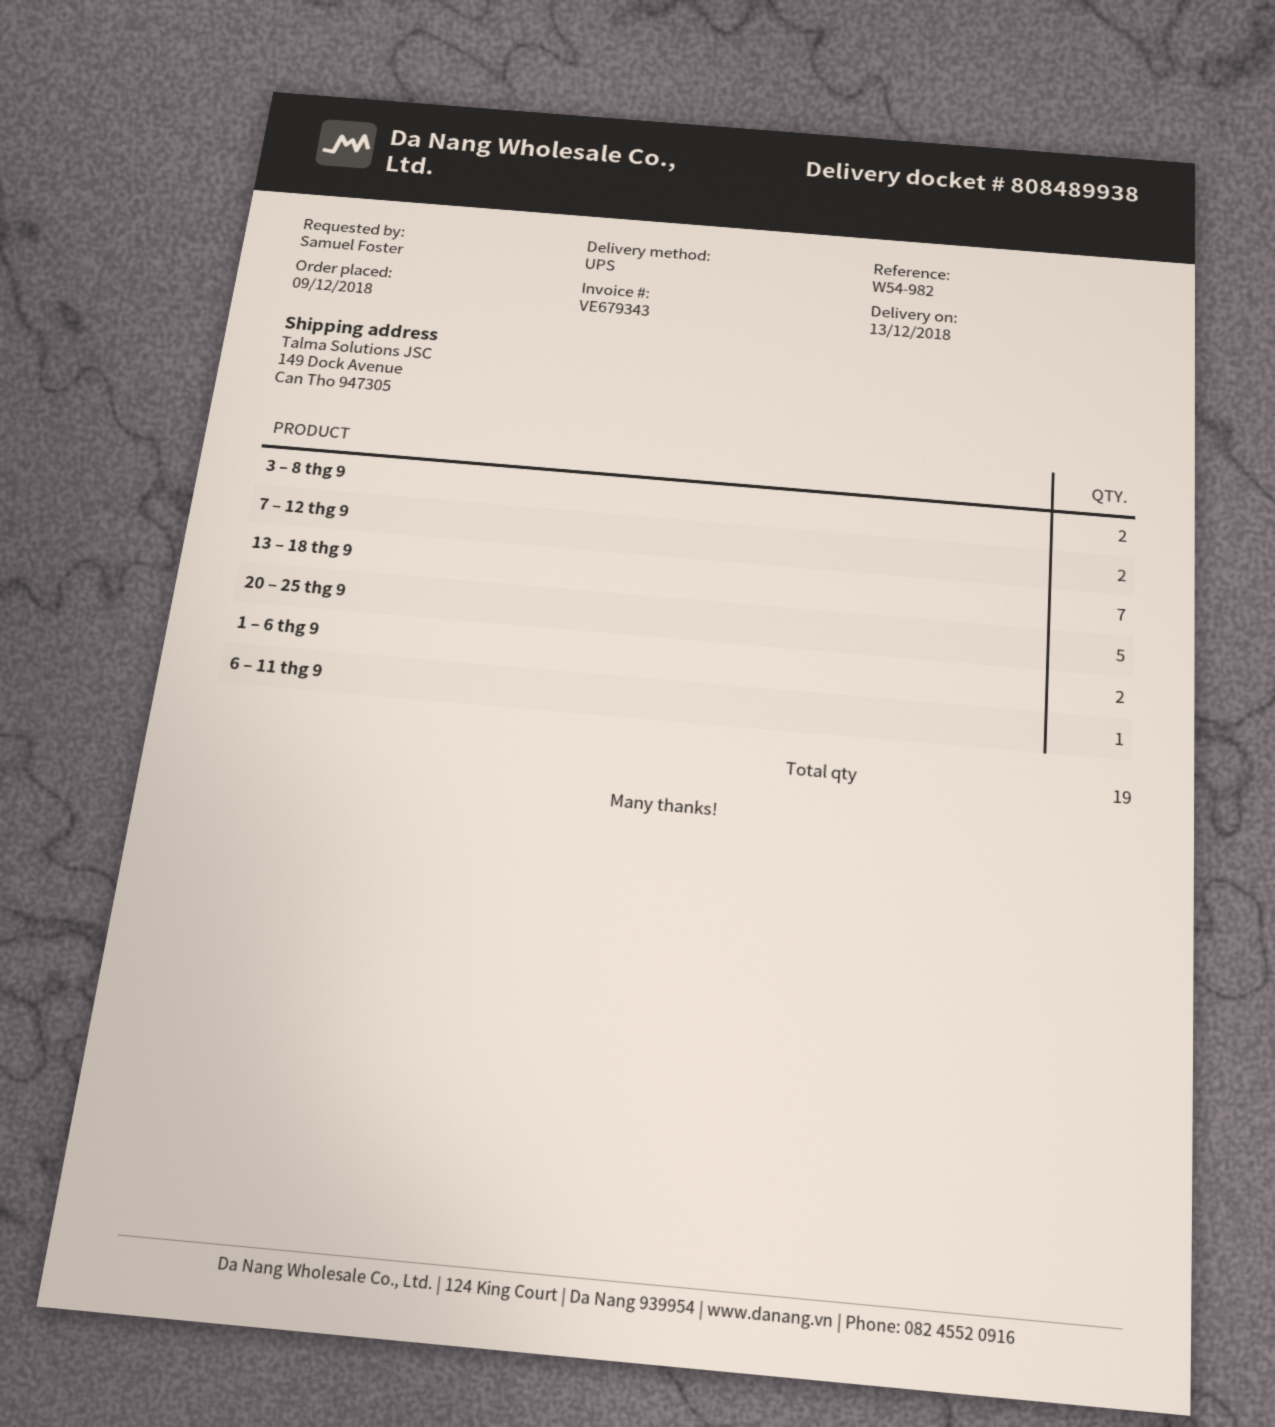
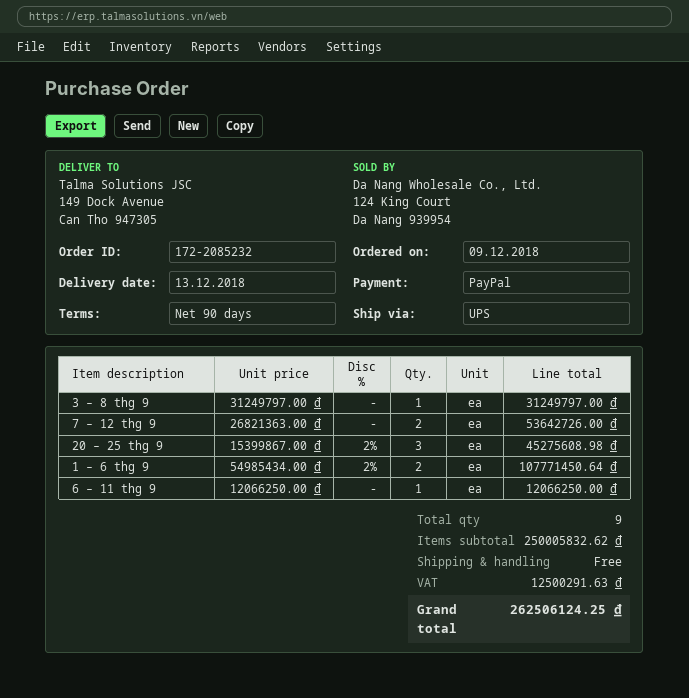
3 – 8 thg 9: 2 -> 1
13 – 18 thg 9: 7 -> none
20 – 25 thg 9: 5 -> 3
total quantity: 19 -> 9

